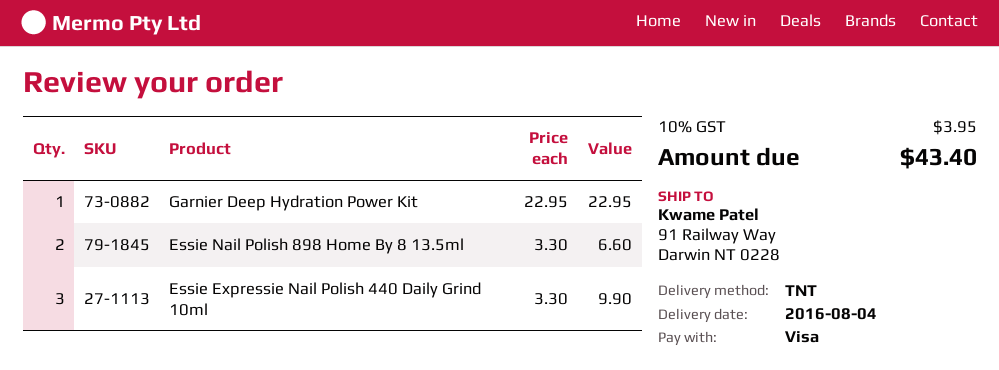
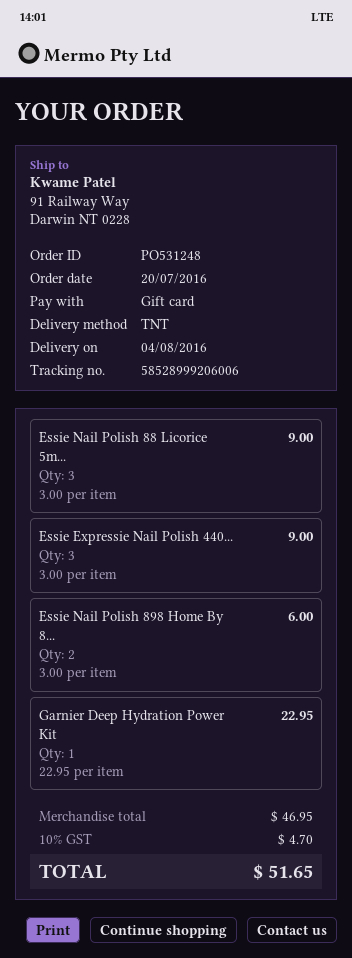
payment method: Visa -> gift card
Essie Nail Polish 898 Home By 8 13.5ml: 2 x 3.30 = 6.60 -> 2 x 3.00 = 6.00
Essie Expressie Nail Polish 440 Daily Grind 10ml: 3 x 3.30 = 9.90 -> 3 x 3.00 = 9.00
Essie Nail Polish 88 Licorice 5m...: none -> 3 x 3.00 = 9.00
tax: 10% = 3.95 -> 10% = 4.70
total: 43.40 -> 51.65

